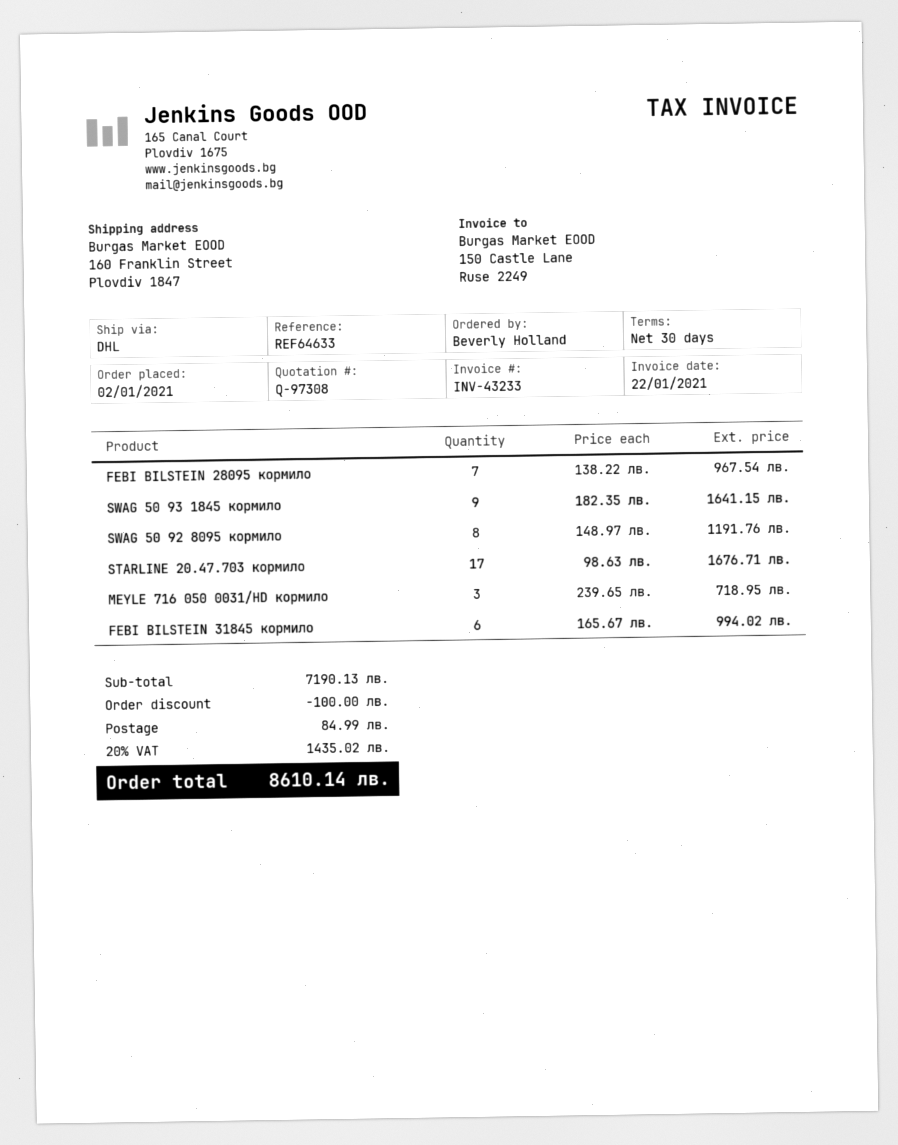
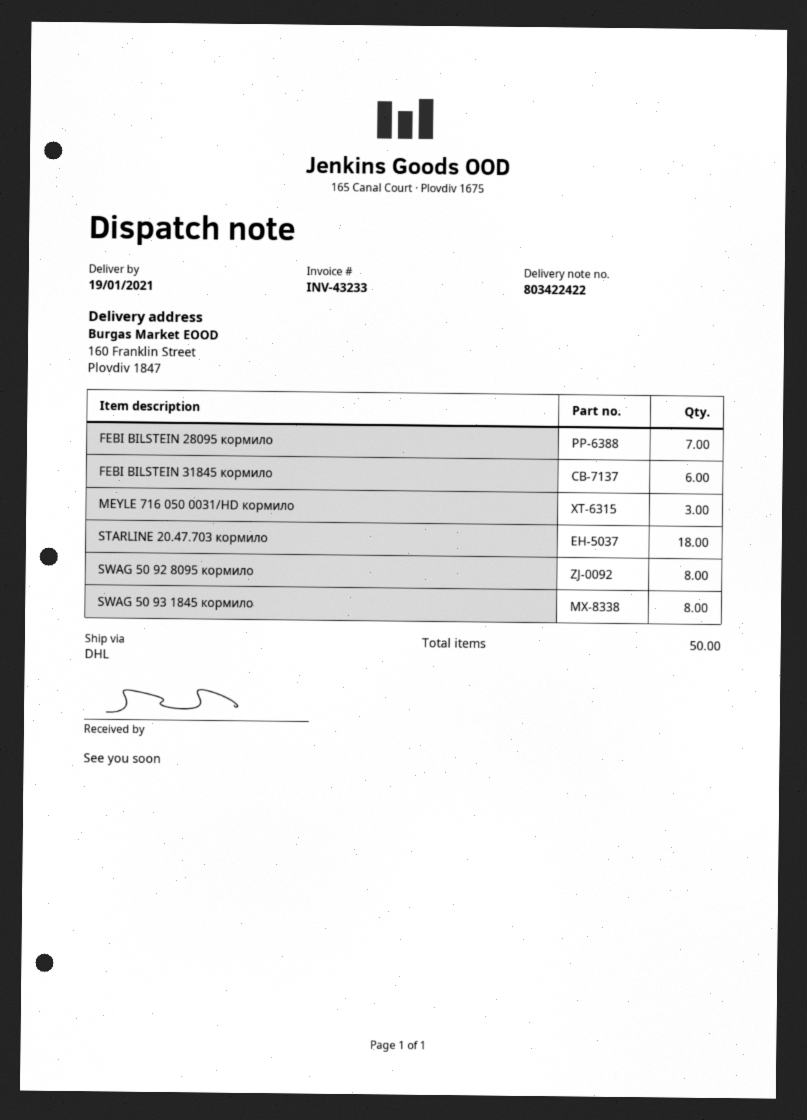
SWAG 50 93 1845 кормило: 9 -> 8
STARLINE 20.47.703 кормило: 17 -> 18

